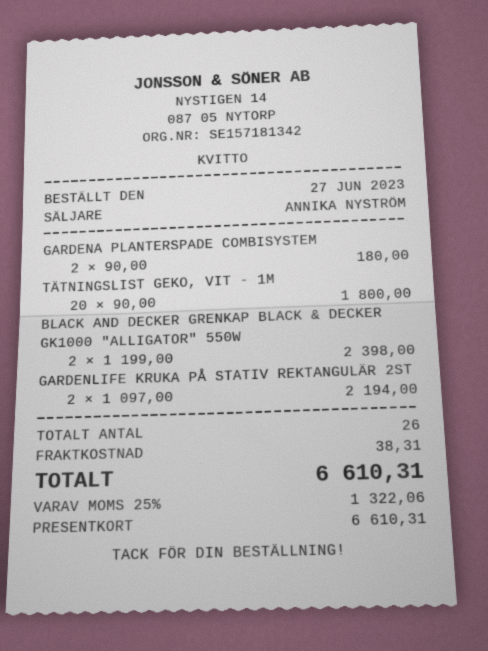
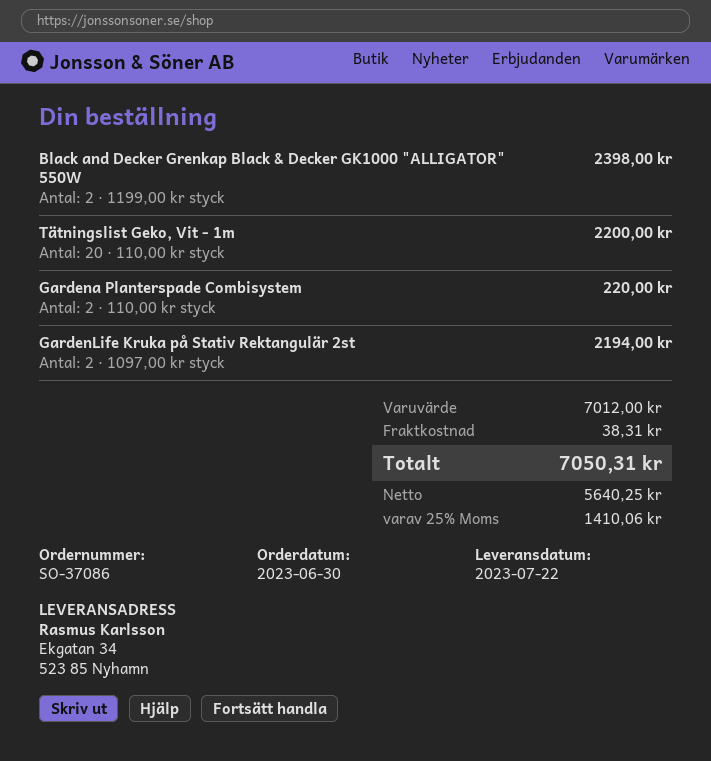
order date: 2023-06-27 -> 2023-06-30
GARDENA PLANTERSPADE COMBISYSTEM: 2 x 90.00 = 180.00 -> 2 x 110.00 = 220.00
TÄTNINGSLIST GEKO, VIT - 1M: 20 x 90.00 = 1800.00 -> 20 x 110.00 = 2200.00
tax: 25% = 1322.06 -> 25% = 1410.06
total: 6610.31 -> 7050.31

